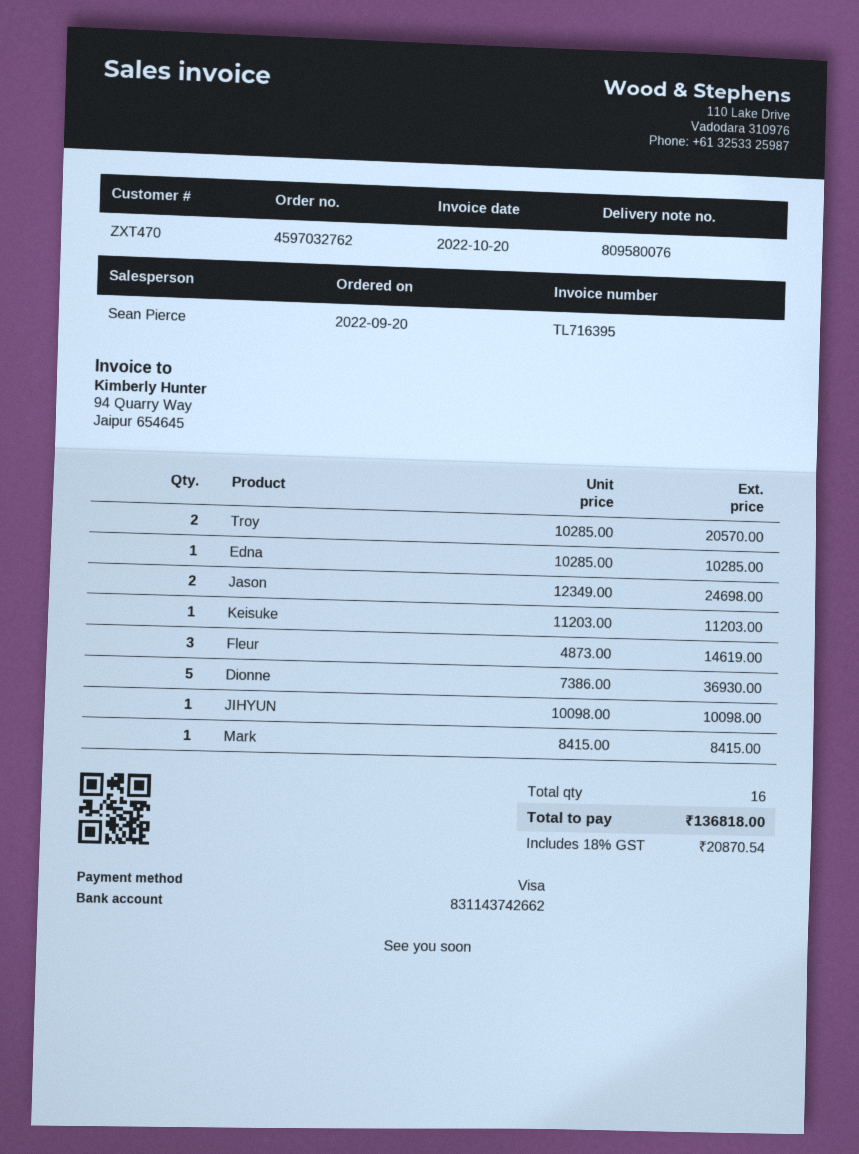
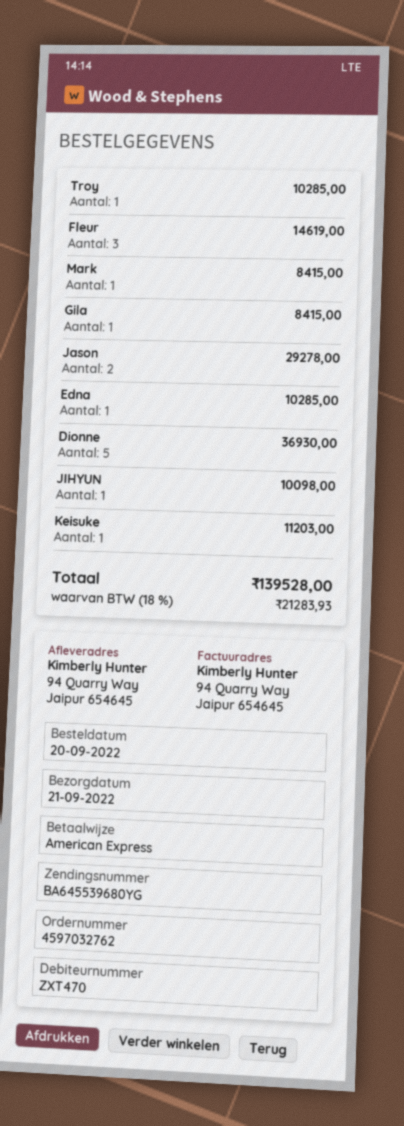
payment method: Visa -> American Express
Troy: 2 for 20570.00 -> 1 for 10285.00
Jason: 2 for 24698.00 -> 2 for 29278.00
Gila: none -> 1 for 8415.00
tax: 18% = 20870.54 -> 18% = 21283.93
total: 136818.00 -> 139528.00

